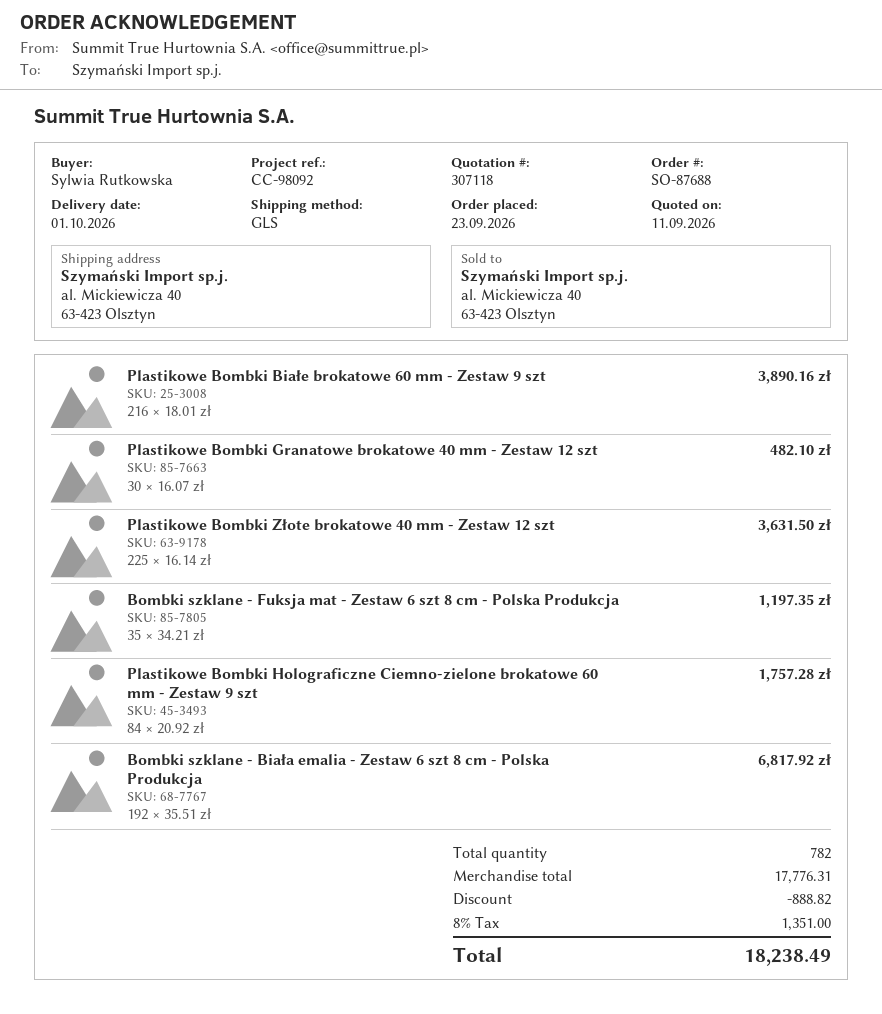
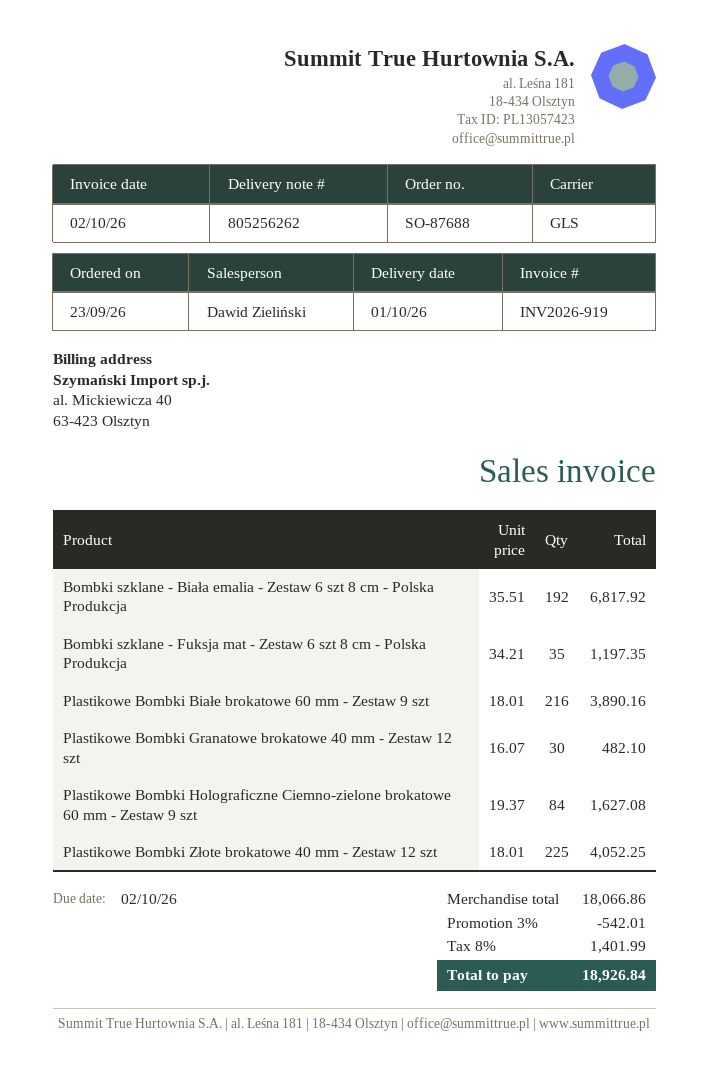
Plastikowe Bombki Złote brokatowe 40 mm - Zestaw 12 szt: 225 x 16.14 = 3631.50 -> 225 x 18.01 = 4052.25
Plastikowe Bombki Holograficzne Ciemno-zielone brokatowe 60 mm - Zestaw 9 szt: 84 x 20.92 = 1757.28 -> 84 x 19.37 = 1627.08
subtotal: 17776.31 -> 18066.86
discount: 888.82 -> 542.01
tax: 8% = 1351.00 -> 8% = 1401.99
total: 18238.49 -> 18926.84

